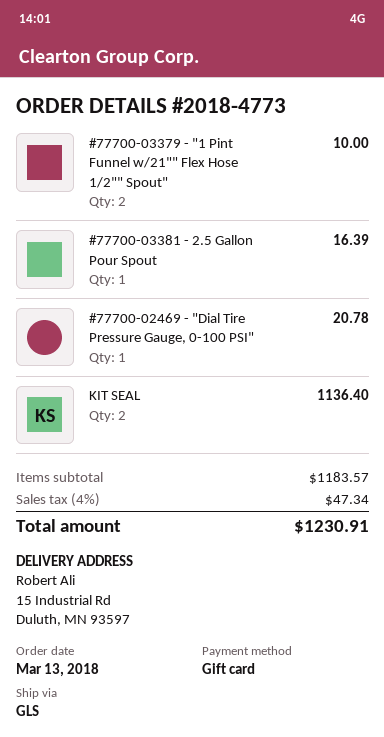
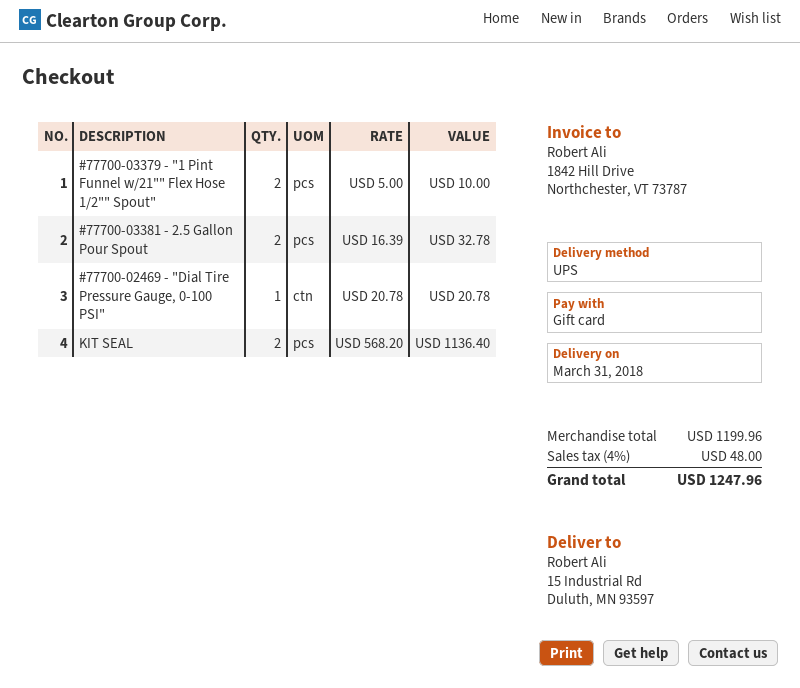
shipping method: GLS -> UPS
#77700-03381 - 2.5 Gallon Pour Spout: 1 for 16.39 -> 2 for 32.78
subtotal: 1183.57 -> 1199.96
tax: 4% = 47.34 -> 4% = 48.00
total: 1230.91 -> 1247.96

